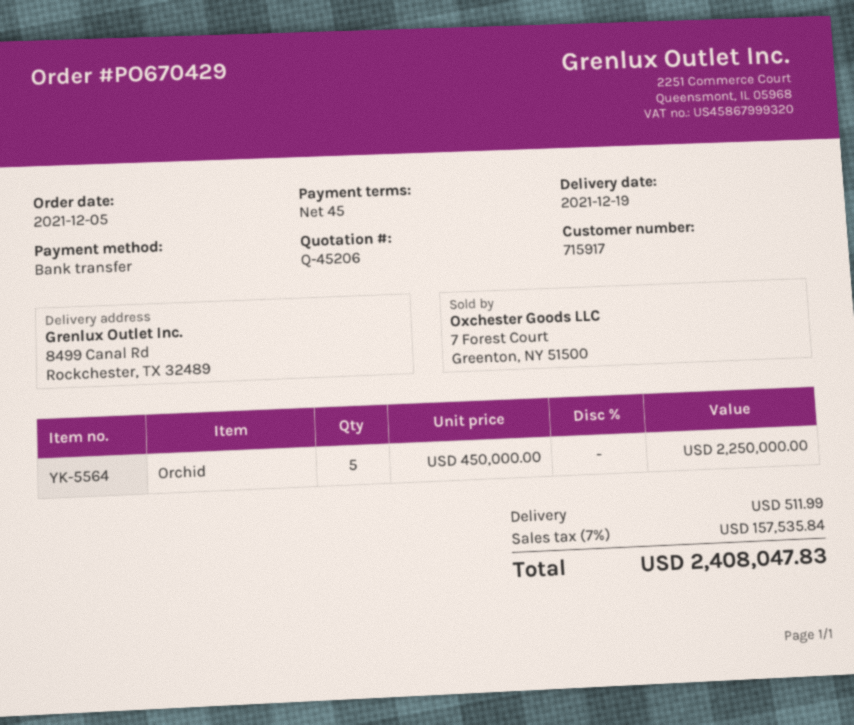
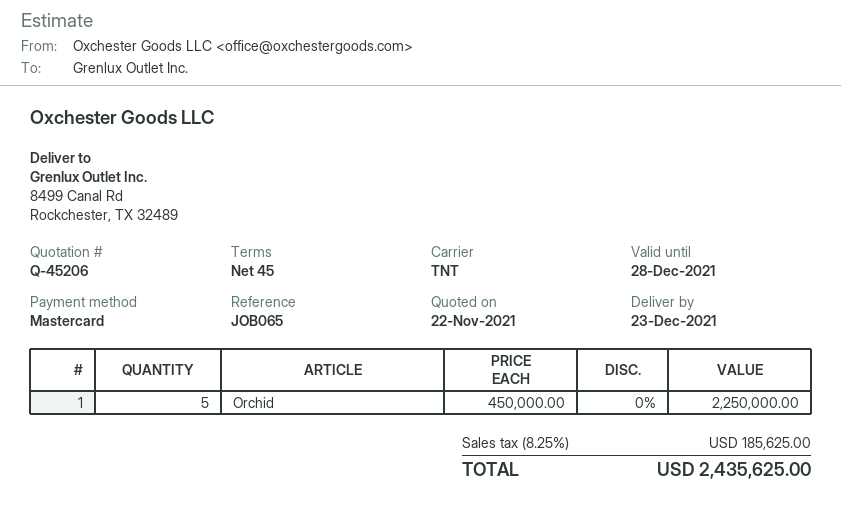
delivery date: 2021-12-19 -> 2021-12-23
payment method: bank transfer -> Mastercard
shipping: 511.99 -> none
tax: 7% = 157535.84 -> 8.25% = 185625.00
total: 2408047.83 -> 2435625.00

